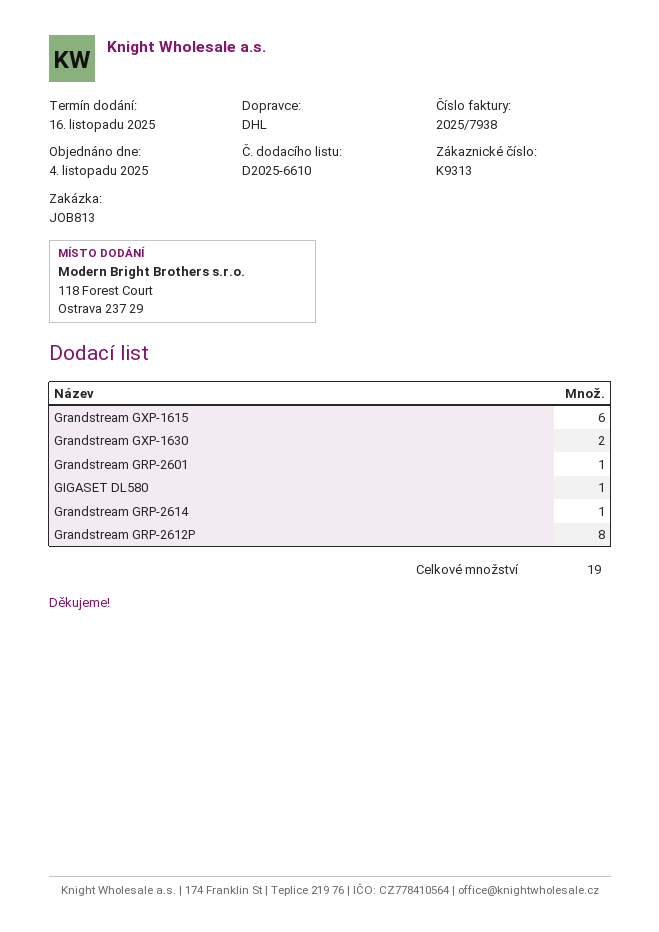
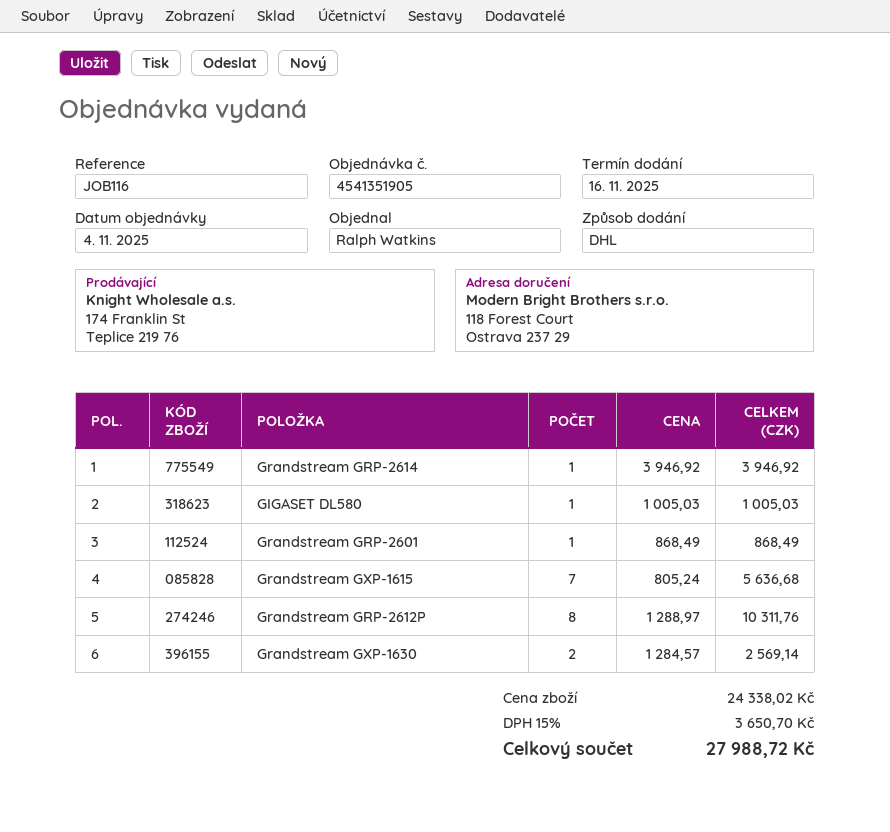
reference: JOB813 -> JOB116
Grandstream GXP-1615: 6 -> 7

